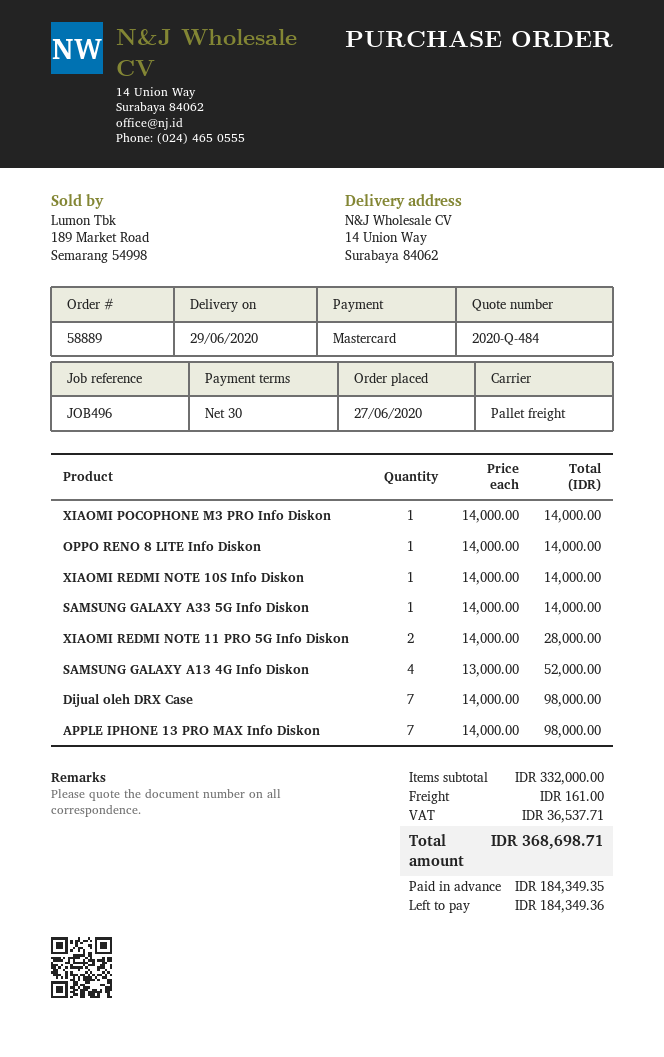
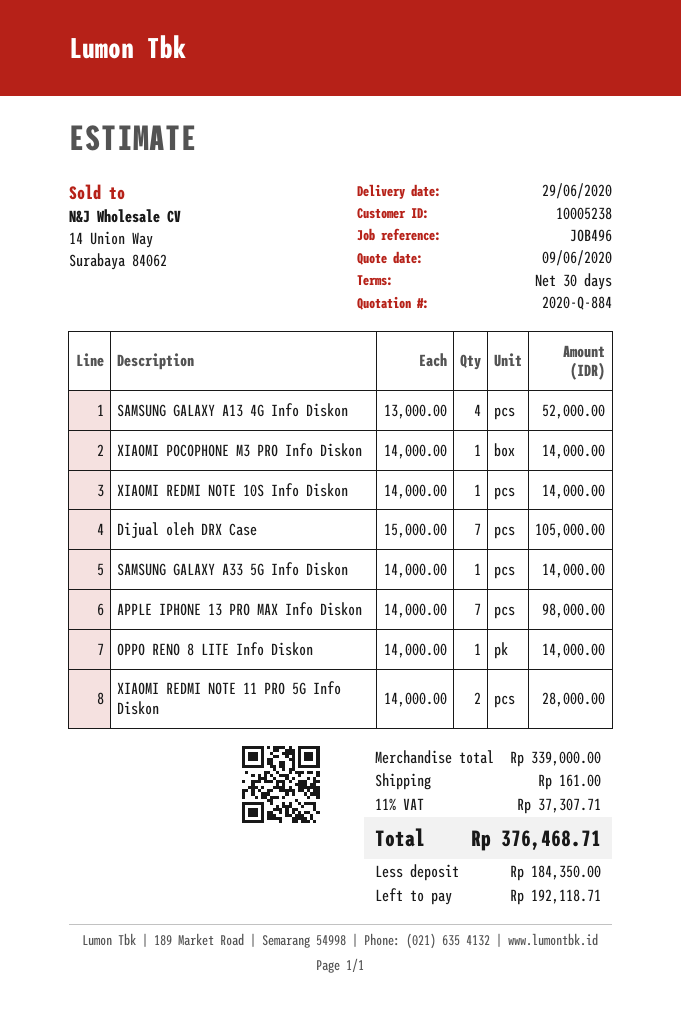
quote number: 2020-Q-484 -> 2020-Q-884
Dijual oleh DRX Case: 7 x 14000.00 = 98000.00 -> 7 x 15000.00 = 105000.00
subtotal: 332000.00 -> 339000.00
tax: 36537.71 -> 37307.71
total: 368698.71 -> 376468.71
deposit: 184349.35 -> 184350.00
balance: 184349.36 -> 192118.71

